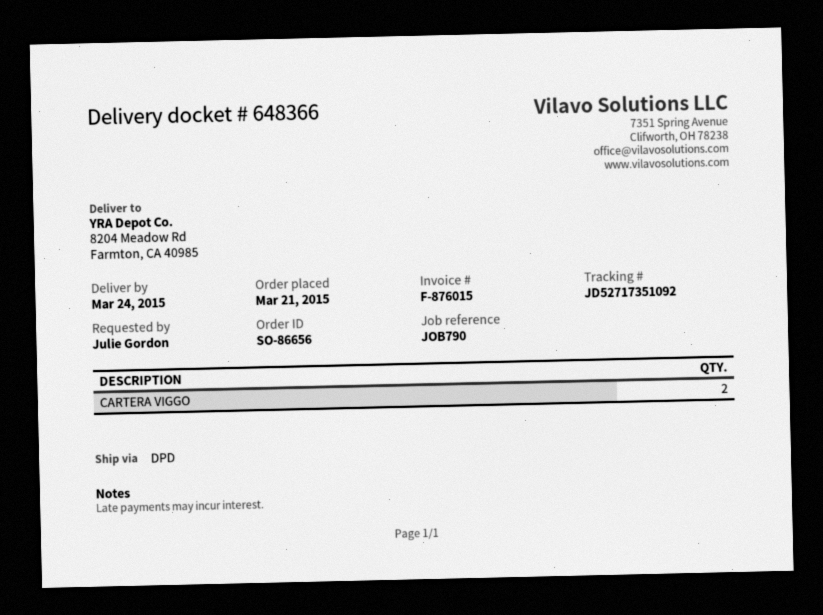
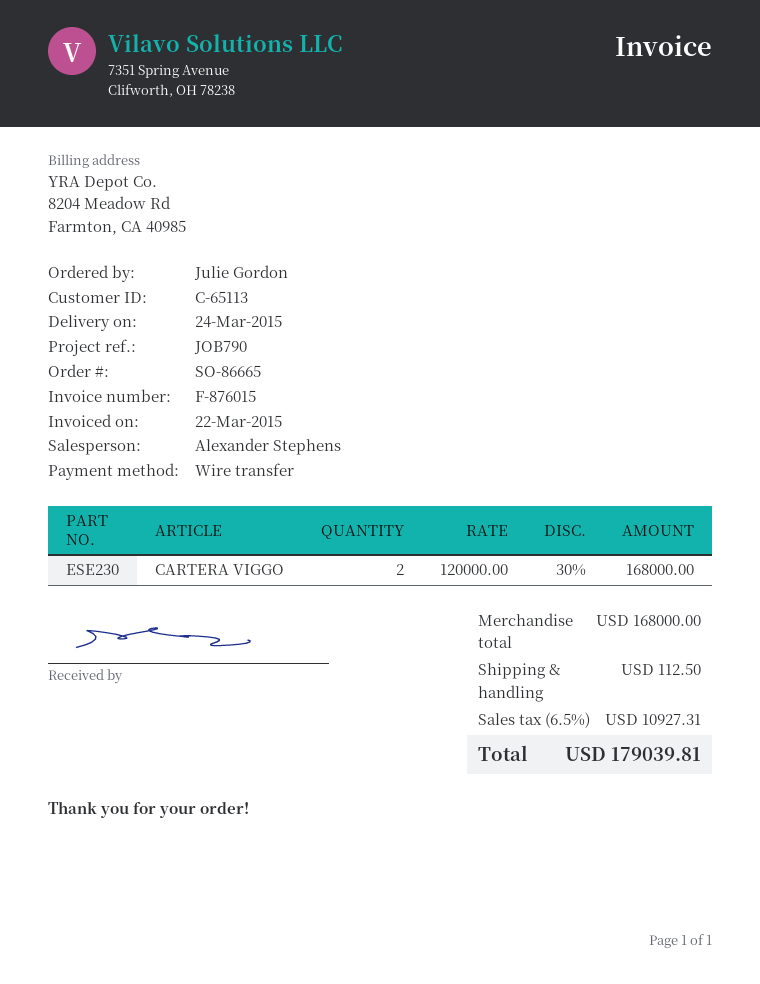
order number: SO-86656 -> SO-86665

